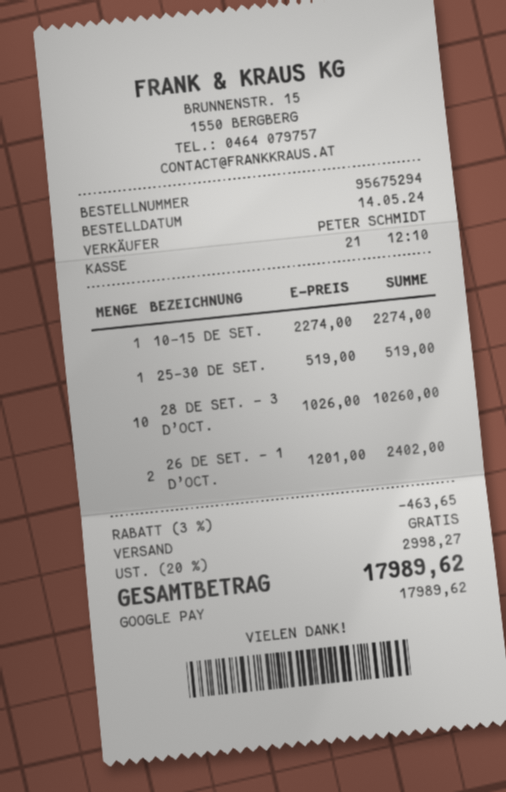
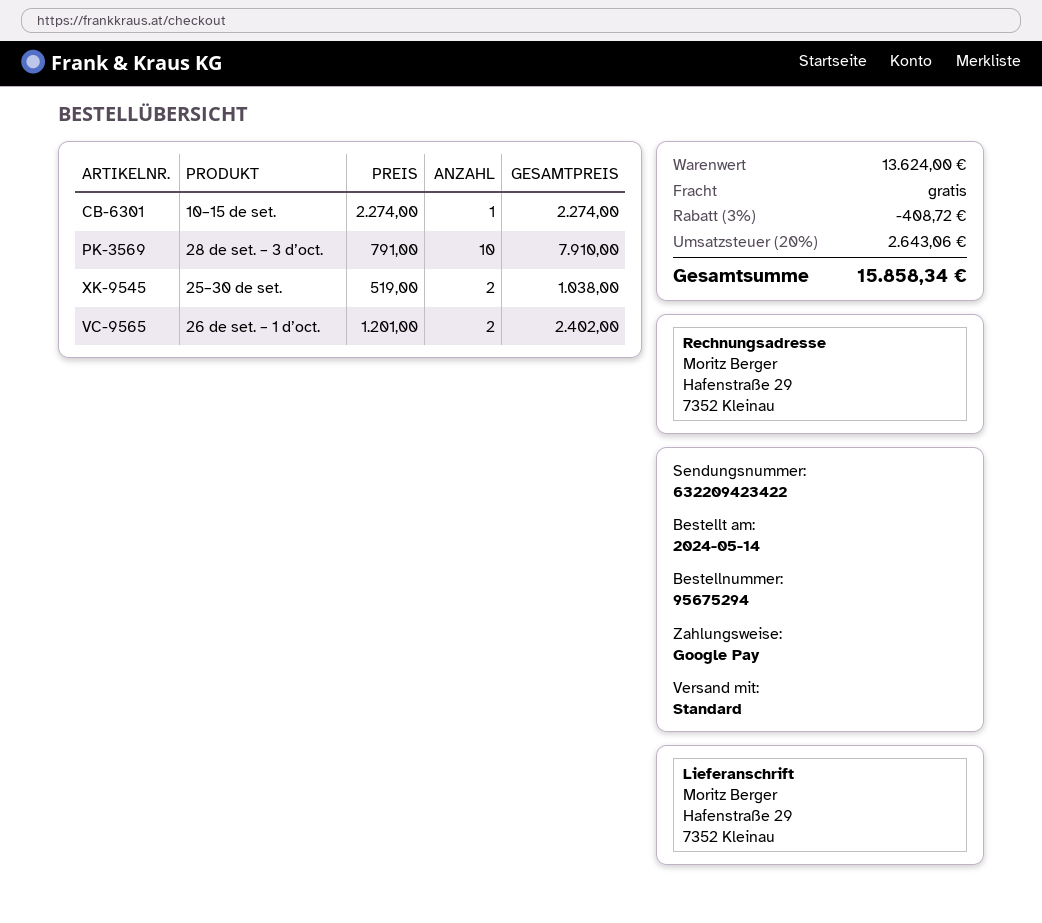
25–30 DE SET.: 1 x 519.00 = 519.00 -> 2 x 519.00 = 1038.00
28 DE SET. – 3 D’OCT.: 10 x 1026.00 = 10260.00 -> 10 x 791.00 = 7910.00
discount: 3% = 463.65 -> 3% = 408.72
tax: 20% = 2998.27 -> 20% = 2643.06
total: 17989.62 -> 15858.34

